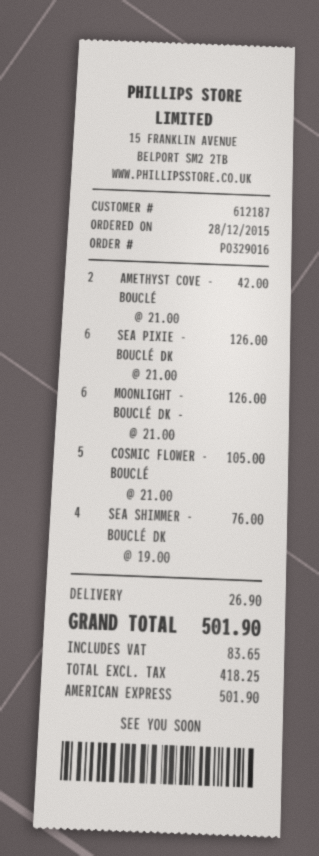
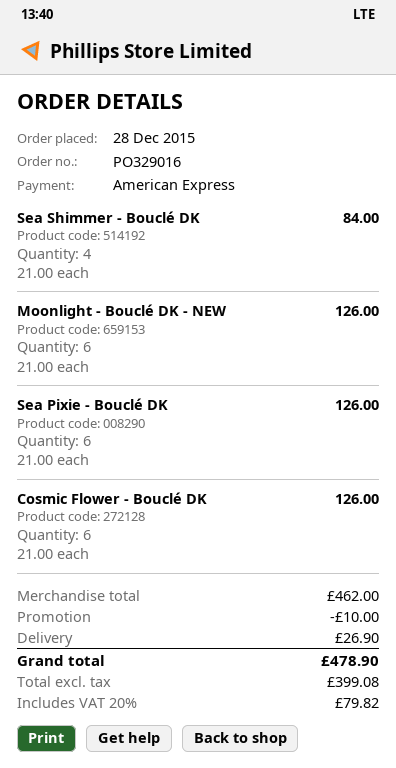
AMETHYST COVE - BOUCLÉ: 2 x 21.00 = 42.00 -> none
COSMIC FLOWER - BOUCLÉ: 5 x 21.00 = 105.00 -> 6 x 21.00 = 126.00
SEA SHIMMER - BOUCLÉ DK: 4 x 19.00 = 76.00 -> 4 x 21.00 = 84.00
discount: none -> 10.00
net: 418.25 -> 399.08
tax: 83.65 -> 79.82
total: 501.90 -> 478.90

